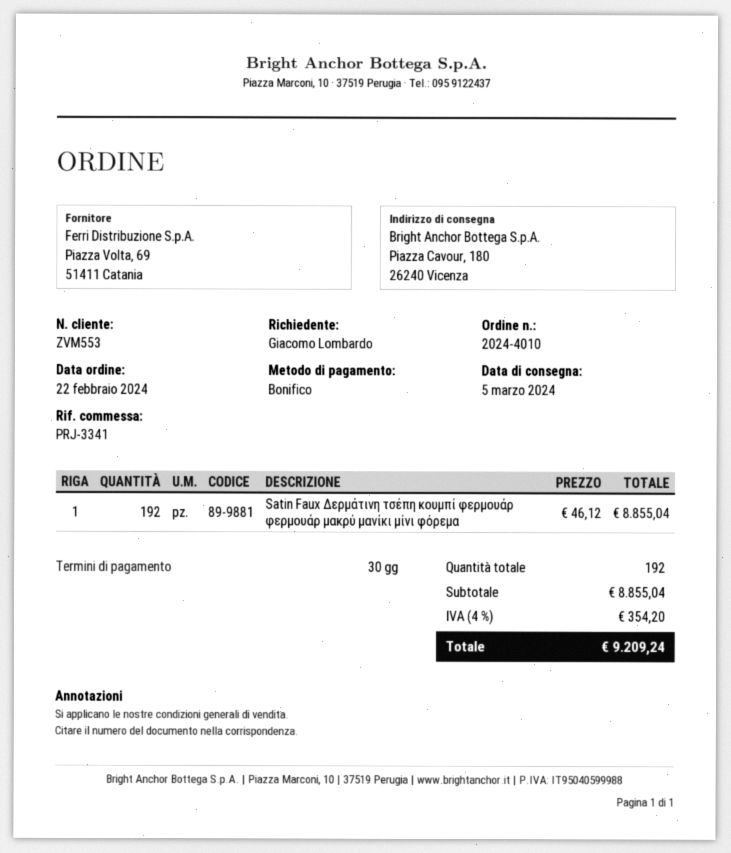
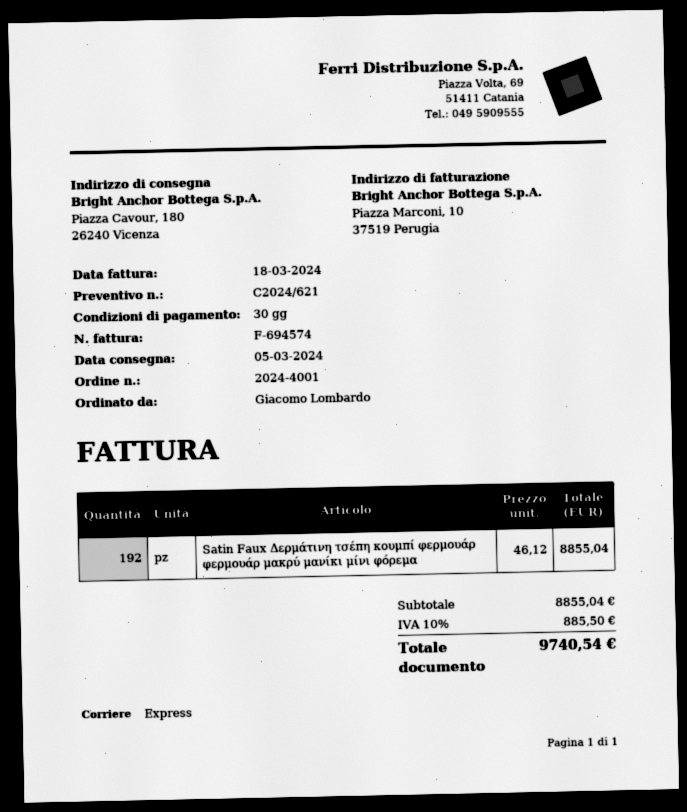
order number: 2024-4010 -> 2024-4001
tax: 4% = 354.20 -> 10% = 885.50
total: 9209.24 -> 9740.54

